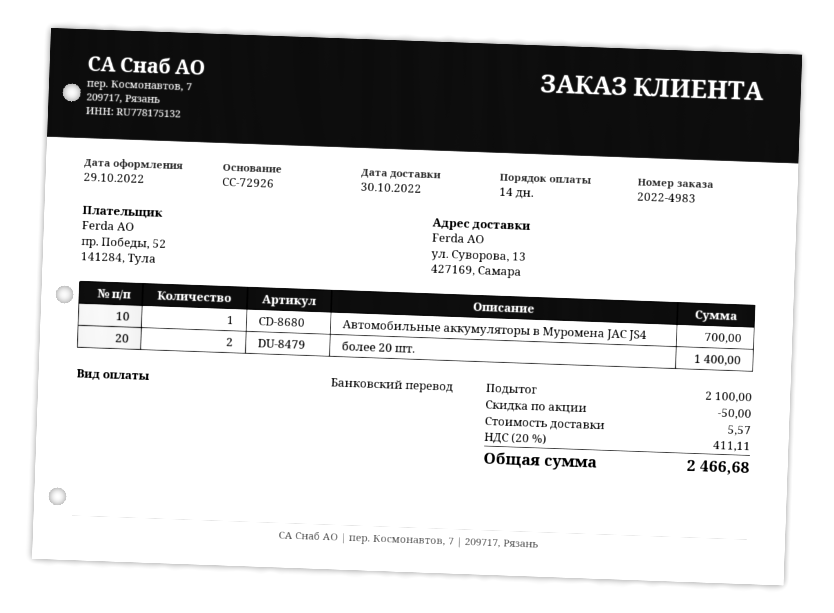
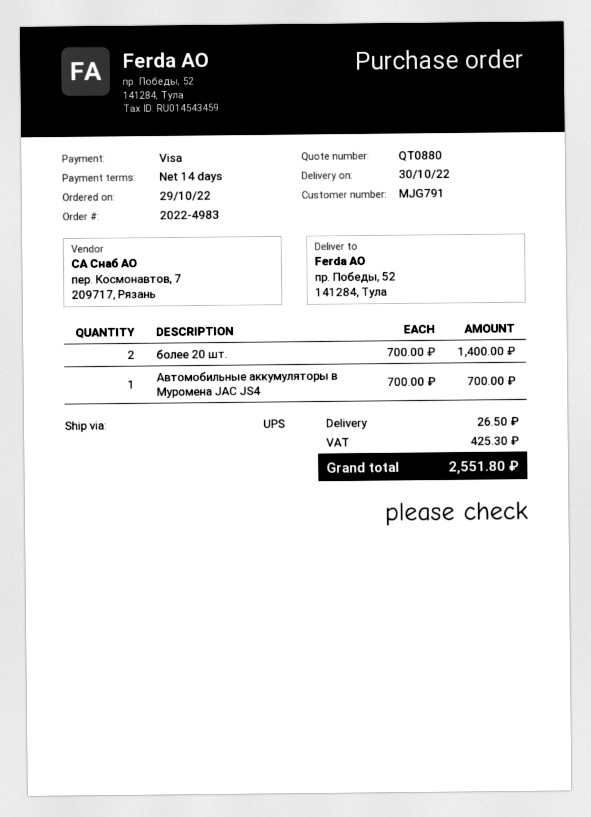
payment method: bank transfer -> Visa
ship to: ул. Суворова, 13, 427169, Самара -> пр. Победы, 52, 141284, Тула
discount: 50.00 -> none
shipping: 5.57 -> 26.50
tax: 411.11 -> 425.30
total: 2466.68 -> 2551.80

